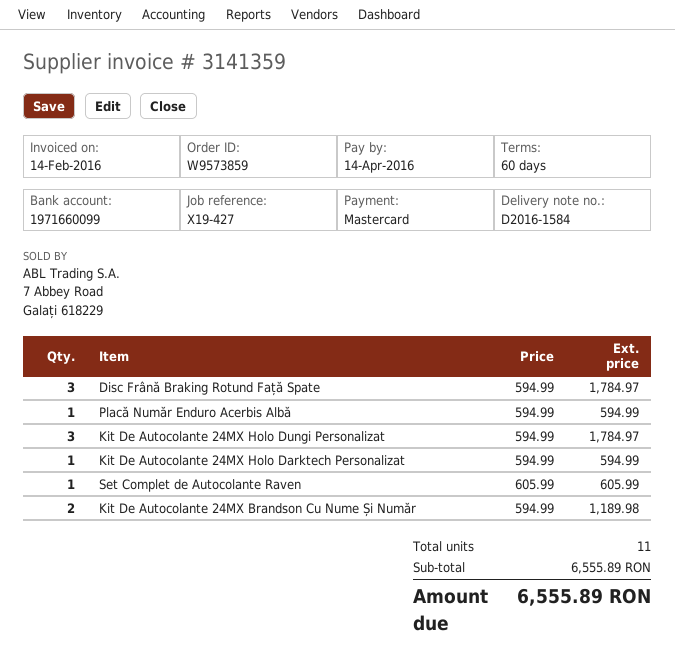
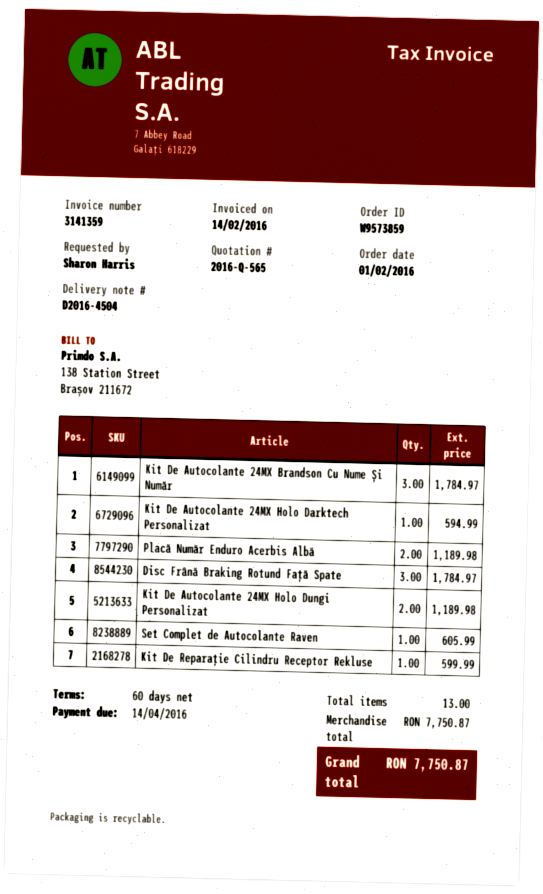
delivery note number: D2016-1584 -> D2016-4504
Placă Număr Enduro Acerbis Albă: 1 for 594.99 -> 2 for 1189.98
Kit De Autocolante 24MX Holo Dungi Personalizat: 3 for 1784.97 -> 2 for 1189.98
Kit De Autocolante 24MX Brandson Cu Nume Și Număr: 2 for 1189.98 -> 3 for 1784.97
Kit De Reparație Cilindru Receptor Rekluse: none -> 1 for 599.99
total quantity: 11 -> 13
subtotal: 6555.89 -> 7750.87
total: 6555.89 -> 7750.87

